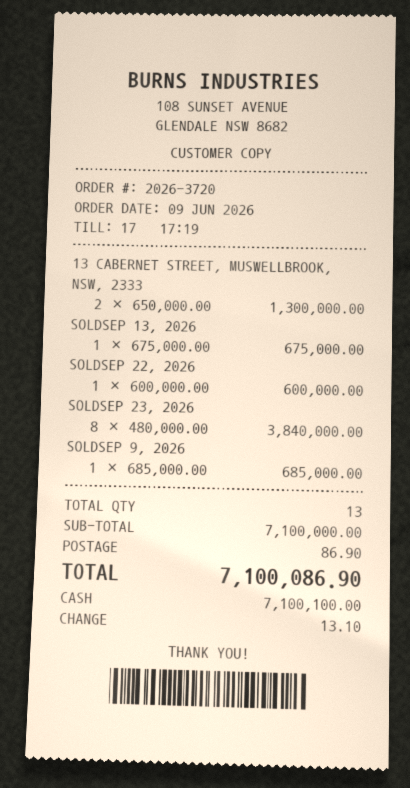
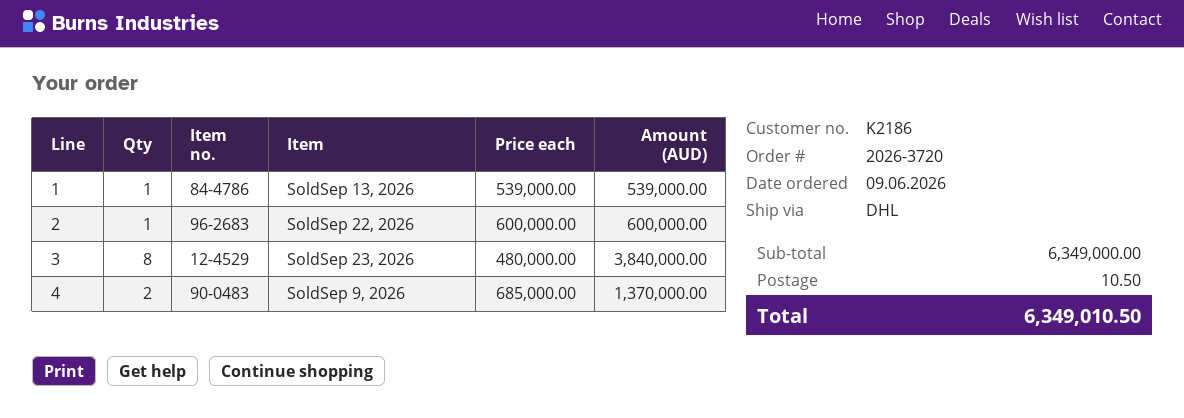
13 CABERNET STREET, MUSWELLBROOK, NSW, 2333: 2 x 650000.00 = 1300000.00 -> none
SOLDSEP 13, 2026: 1 x 675000.00 = 675000.00 -> 1 x 539000.00 = 539000.00
SOLDSEP 9, 2026: 1 x 685000.00 = 685000.00 -> 2 x 685000.00 = 1370000.00
subtotal: 7100000.00 -> 6349000.00
shipping: 86.90 -> 10.50
total: 7100086.90 -> 6349010.50

